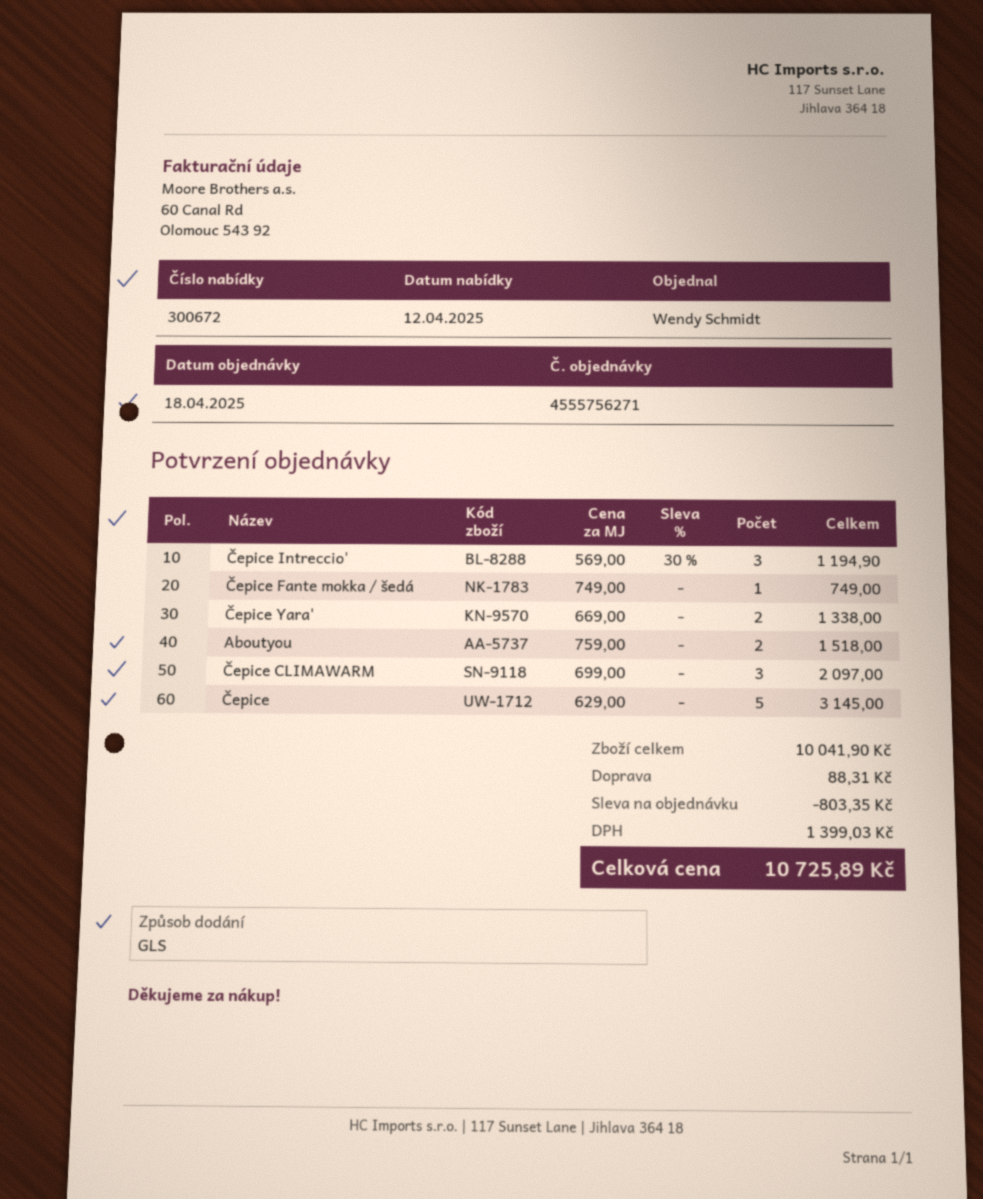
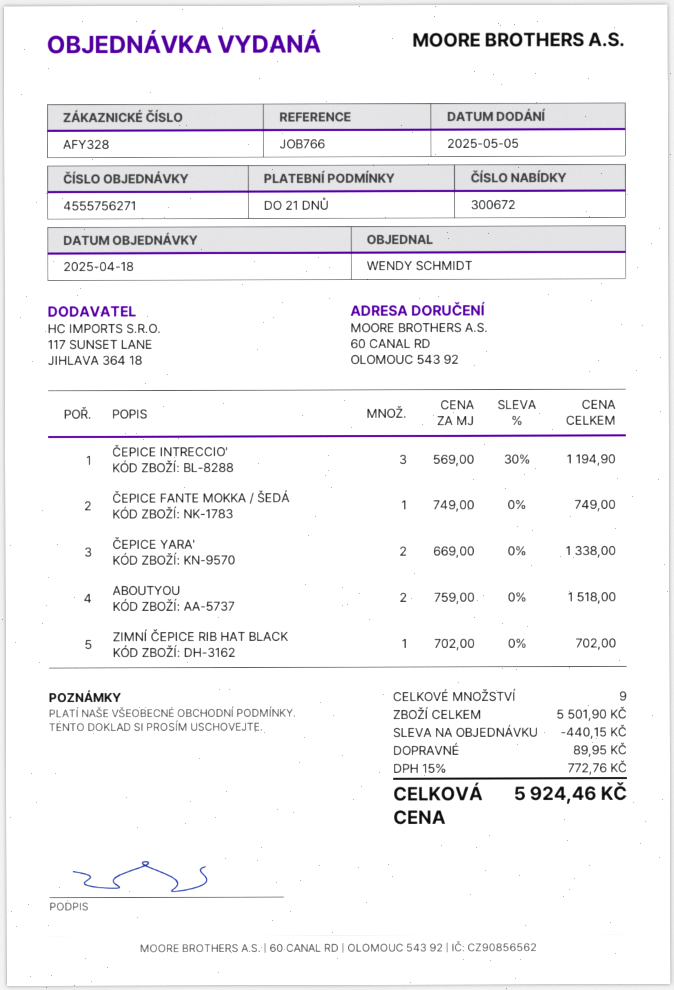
Čepice CLIMAWARM: 3 x 699.00 = 2097.00 -> none
Čepice: 5 x 629.00 = 3145.00 -> none
ZIMNÍ ČEPICE RIB HAT BLACK: none -> 1 x 702.00 = 702.00
subtotal: 10041.90 -> 5501.90
discount: 803.35 -> 440.15
shipping: 88.31 -> 89.95
tax: 1399.03 -> 772.76
total: 10725.89 -> 5924.46

